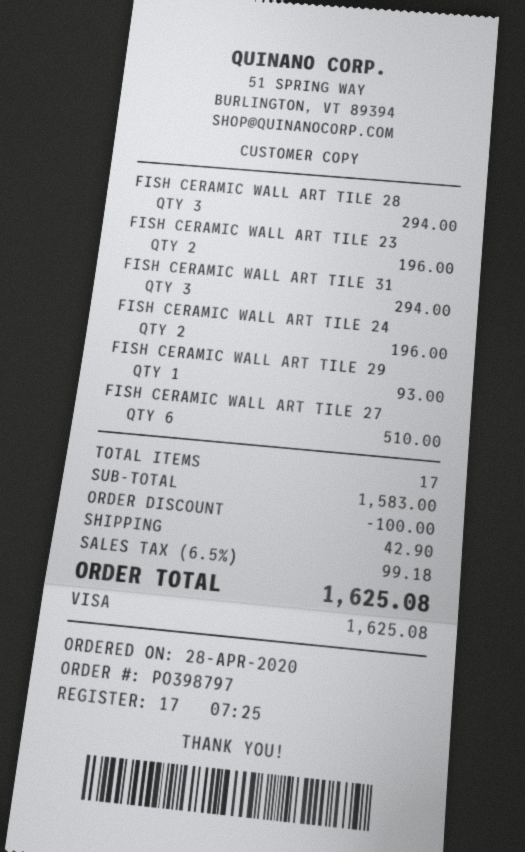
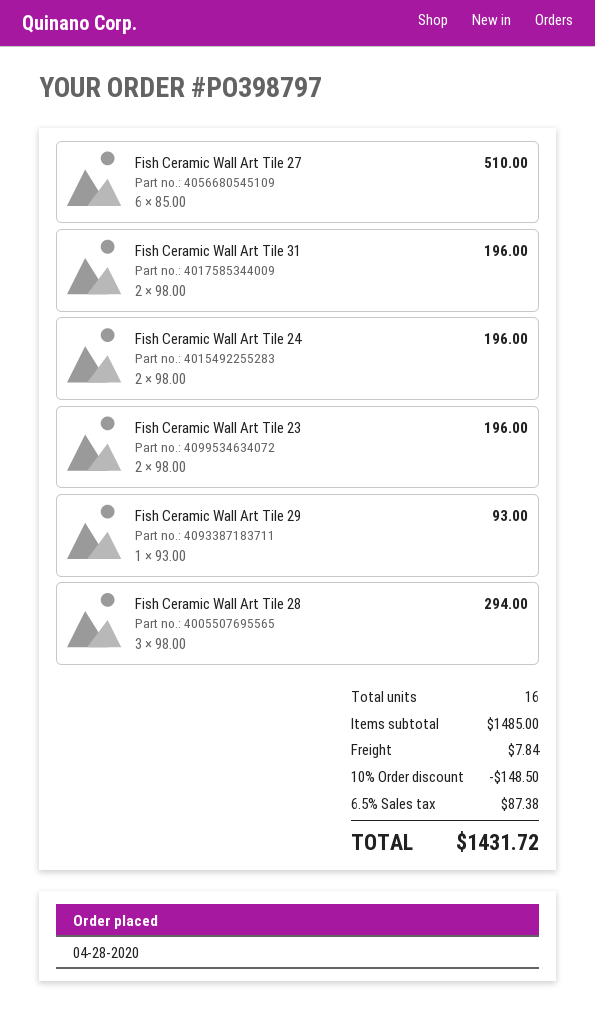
FISH CERAMIC WALL ART TILE 31: 3 for 294.00 -> 2 for 196.00
total quantity: 17 -> 16
subtotal: 1583.00 -> 1485.00
discount: 100.00 -> 148.50
shipping: 42.90 -> 7.84
tax: 6.5% = 99.18 -> 6.5% = 87.38
total: 1625.08 -> 1431.72

